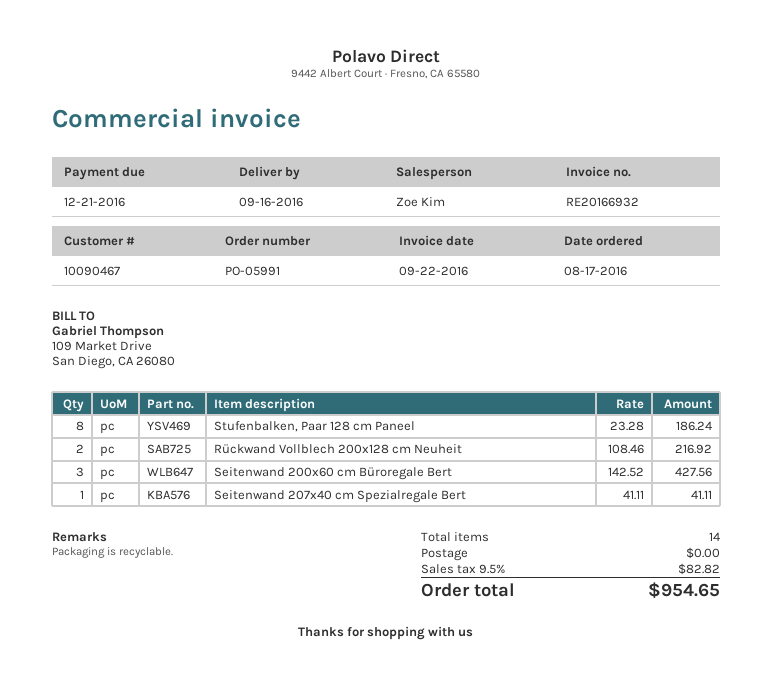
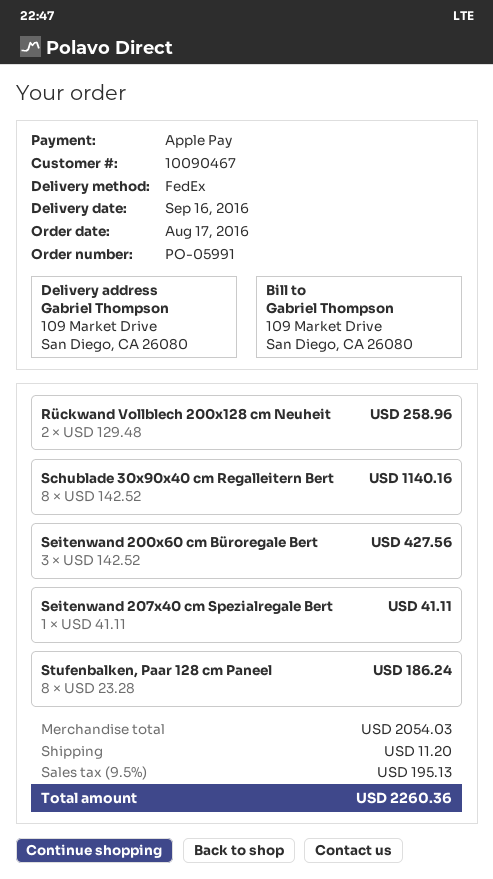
Rückwand Vollblech 200x128 cm Neuheit: 2 x 108.46 = 216.92 -> 2 x 129.48 = 258.96
Schublade 30x90x40 cm Regalleitern Bert: none -> 8 x 142.52 = 1140.16
shipping: 0.00 -> 11.20
tax: 9.5% = 82.82 -> 9.5% = 195.13
total: 954.65 -> 2260.36

